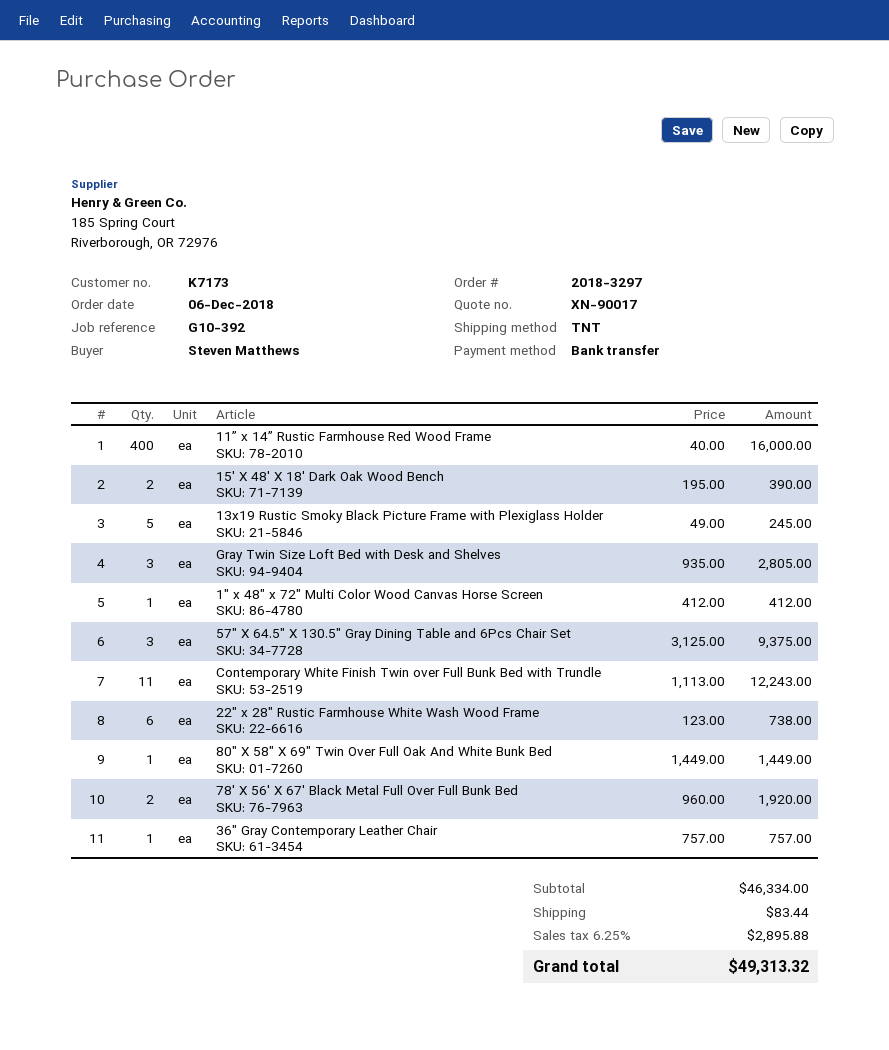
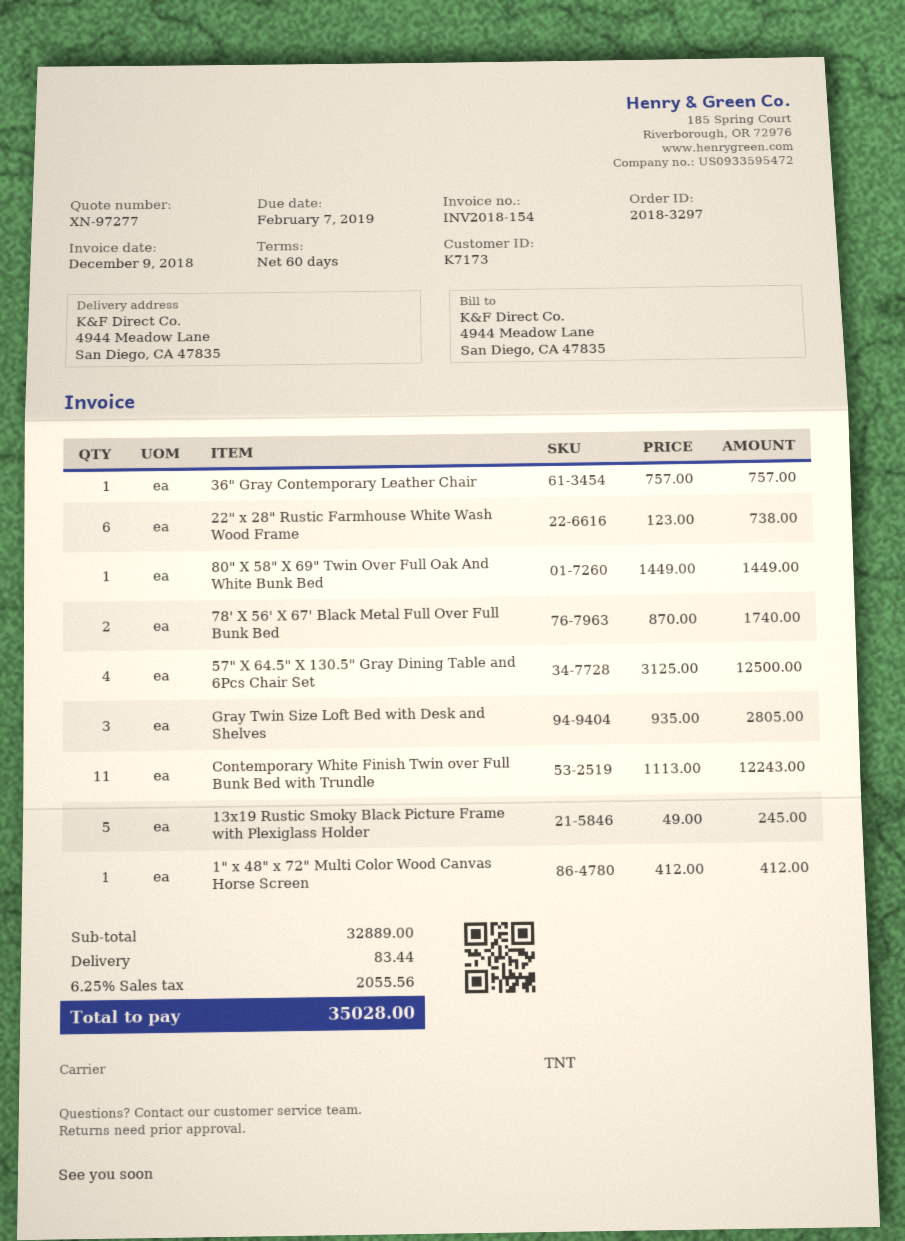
quote number: XN-90017 -> XN-97277
11” x 14” Rustic Farmhouse Red Wood Frame: 400 x 40.00 = 16000.00 -> none
15' X 48' X 18' Dark Oak Wood Bench: 2 x 195.00 = 390.00 -> none
57" X 64.5" X 130.5" Gray Dining Table and 6Pcs Chair Set: 3 x 3125.00 = 9375.00 -> 4 x 3125.00 = 12500.00
78' X 56' X 67' Black Metal Full Over Full Bunk Bed: 2 x 960.00 = 1920.00 -> 2 x 870.00 = 1740.00
subtotal: 46334.00 -> 32889.00
tax: 6.25% = 2895.88 -> 6.25% = 2055.56
total: 49313.32 -> 35028.00

